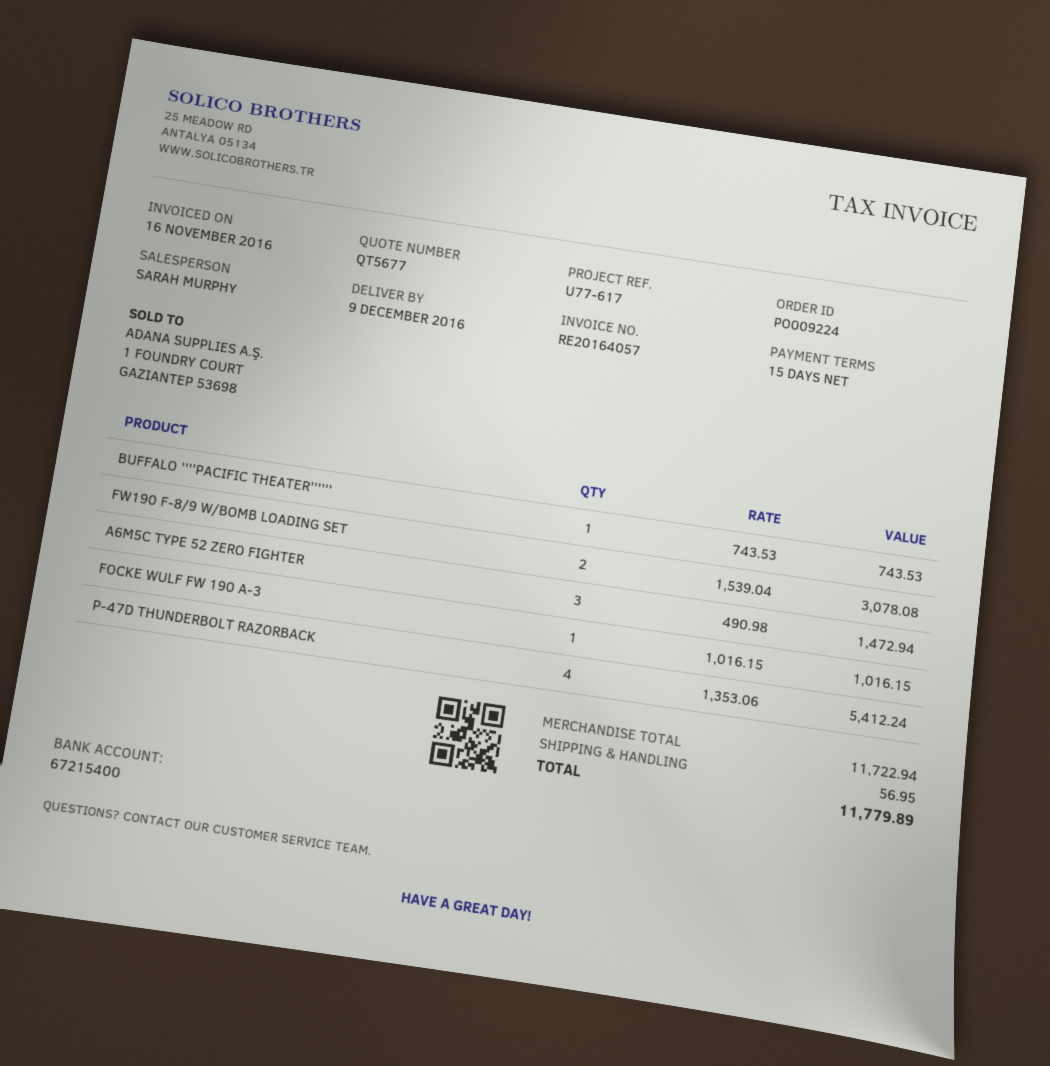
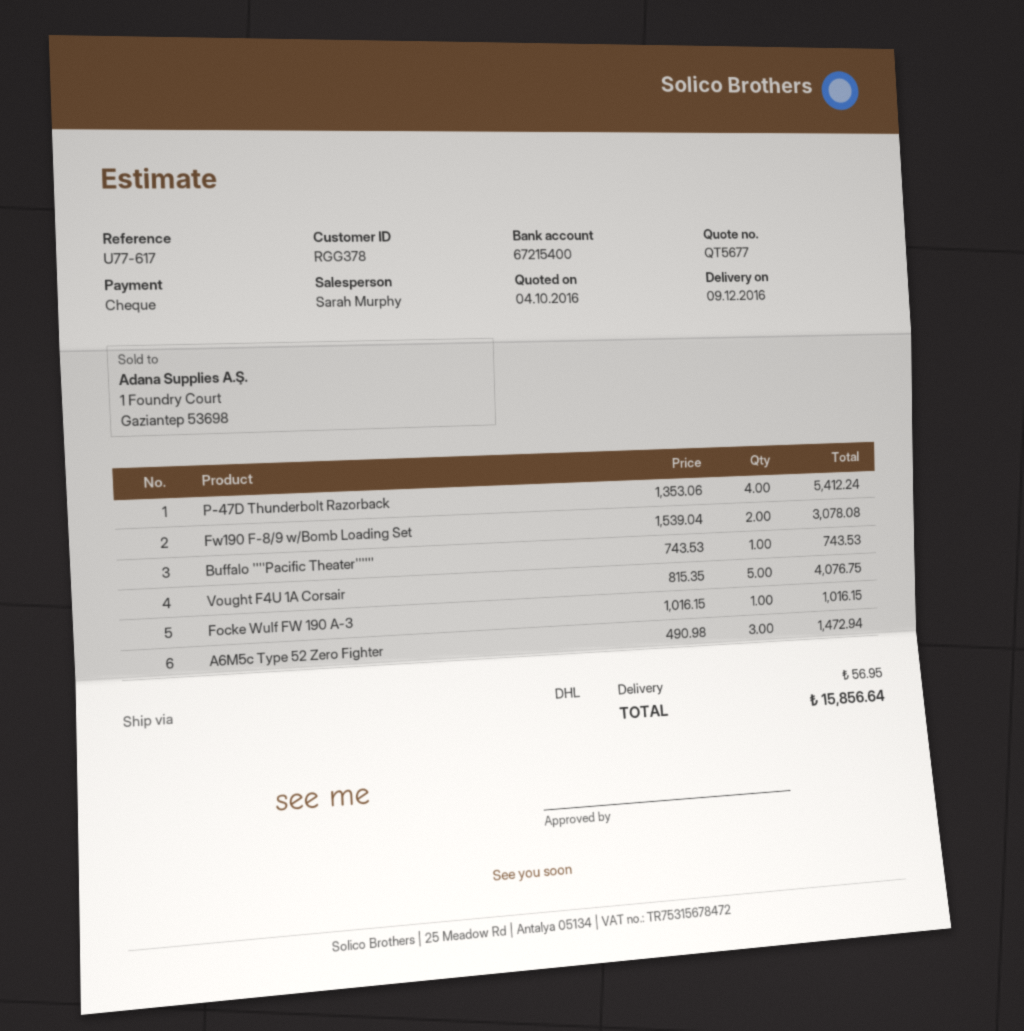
Vought F4U 1A Corsair: none -> 5 x 815.35 = 4076.75
total: 11779.89 -> 15856.64

